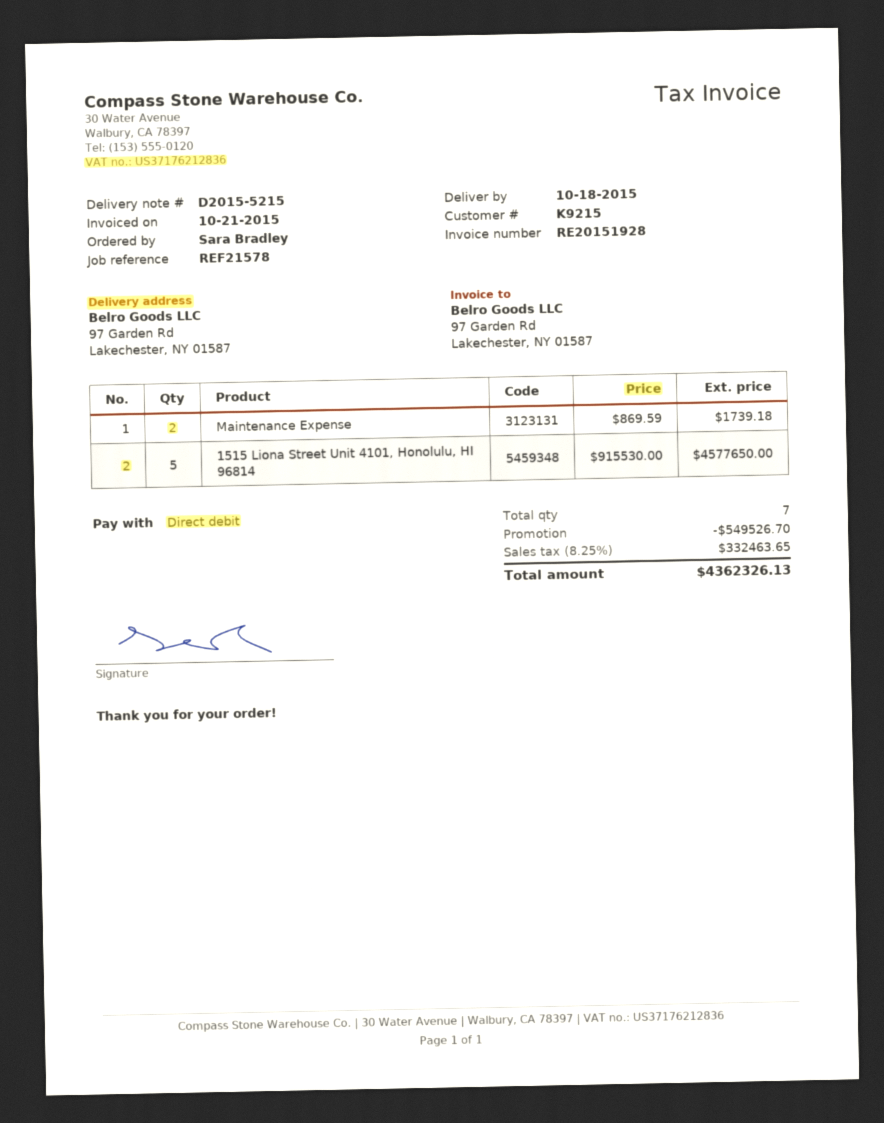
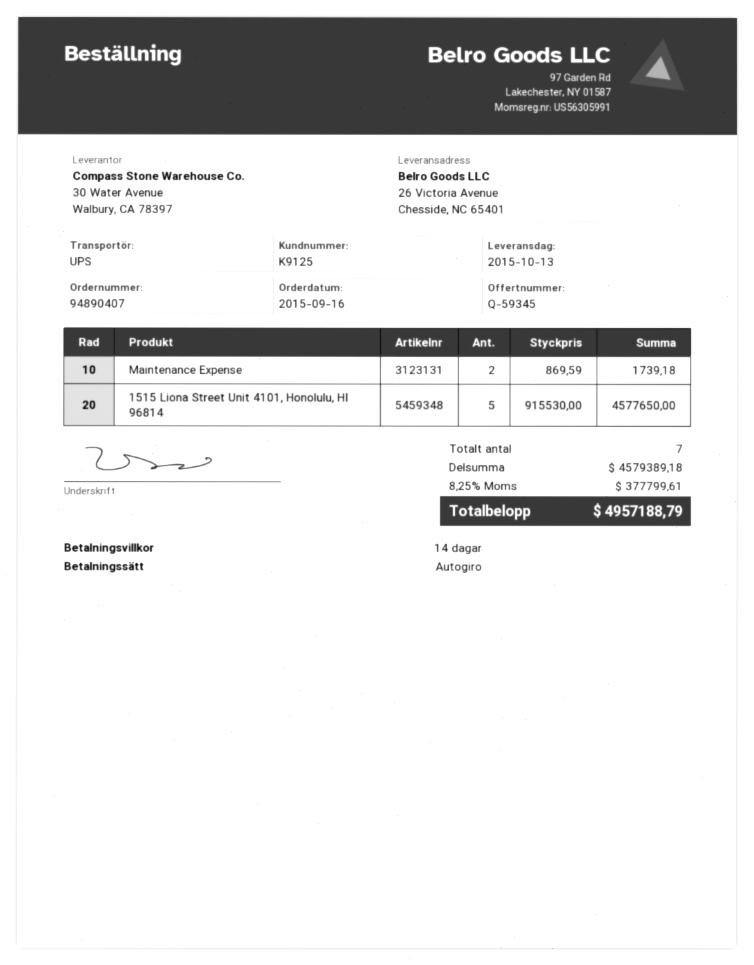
delivery date: 2015-10-18 -> 2015-10-13
customer number: K9215 -> K9125
ship to: 97 Garden Rd, Lakechester, NY 01587 -> 26 Victoria Avenue, Chesside, NC 65401
discount: 549526.70 -> none
tax: 8.25% = 332463.65 -> 8.25% = 377799.61
total: 4362326.13 -> 4957188.79

